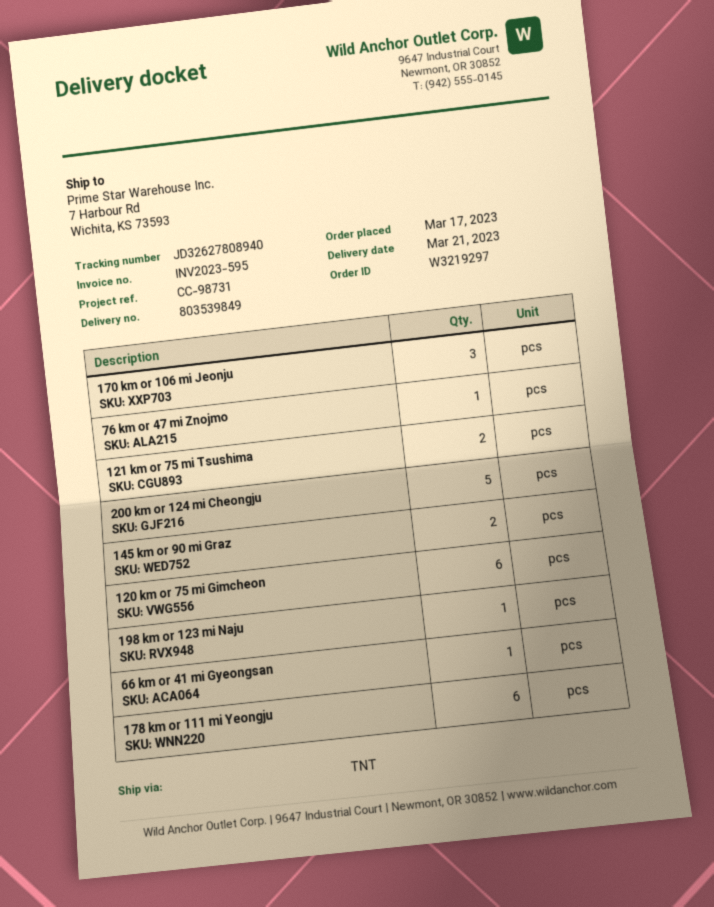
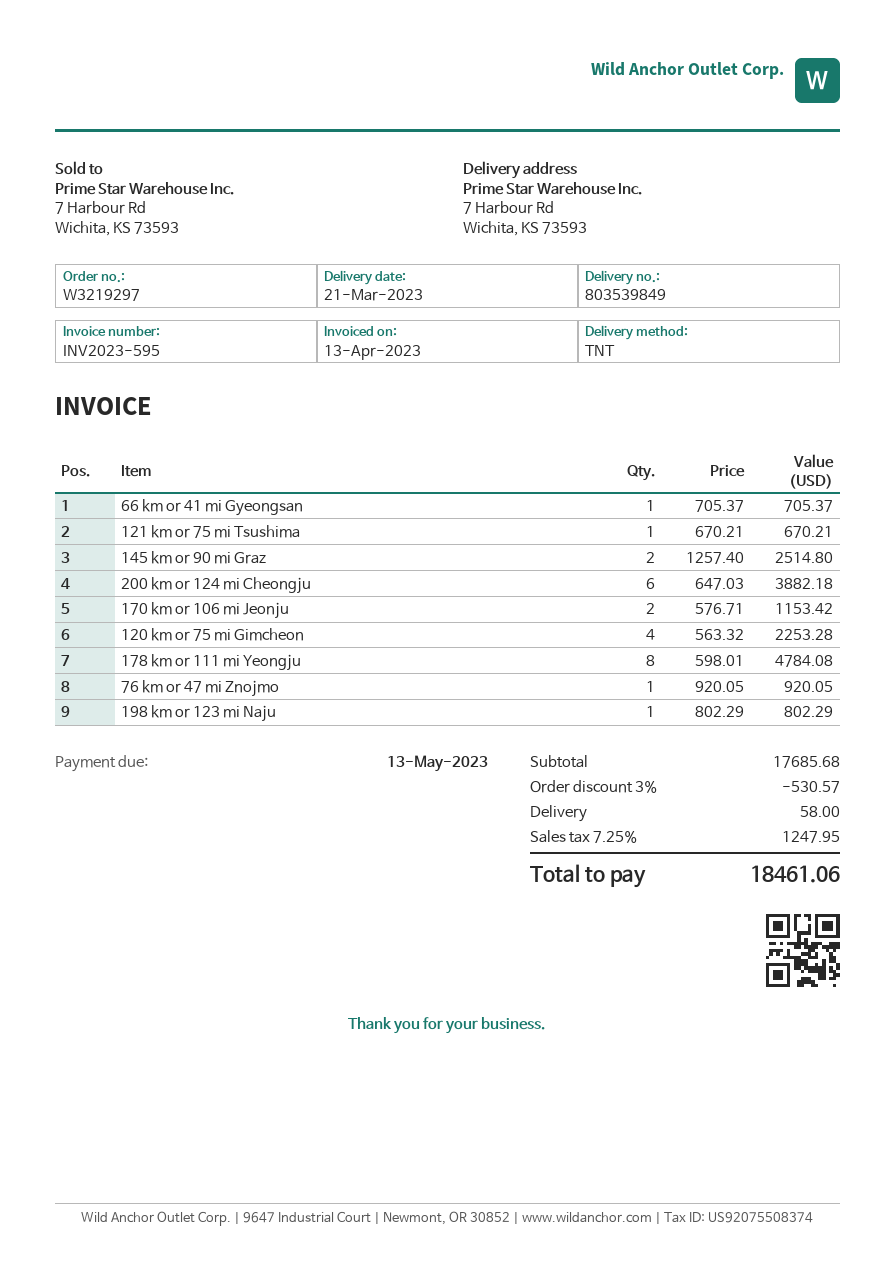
170 km or 106 mi Jeonju: 3 -> 2
121 km or 75 mi Tsushima: 2 -> 1
200 km or 124 mi Cheongju: 5 -> 6
120 km or 75 mi Gimcheon: 6 -> 4
178 km or 111 mi Yeongju: 6 -> 8

